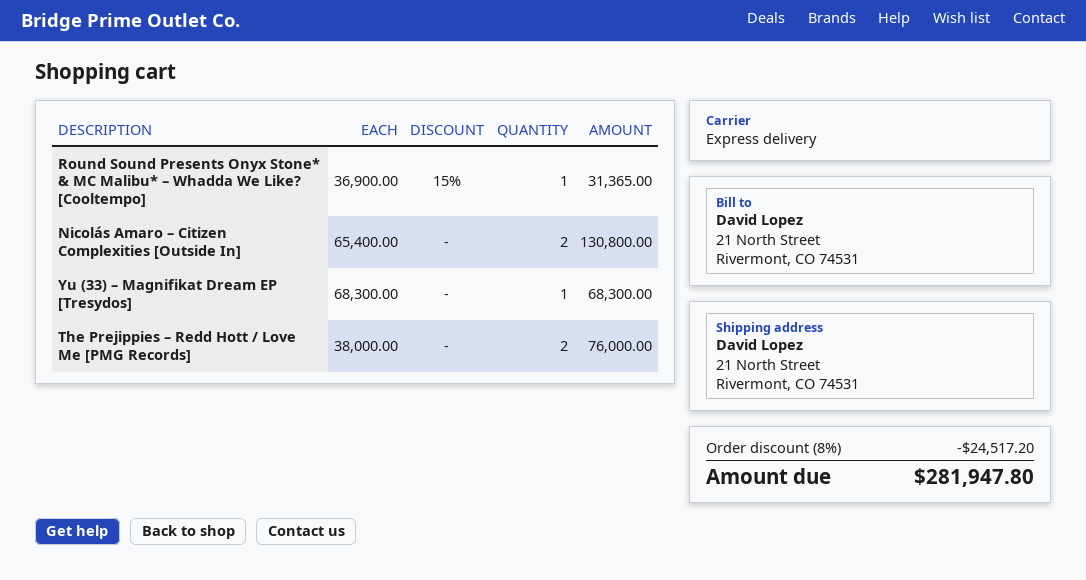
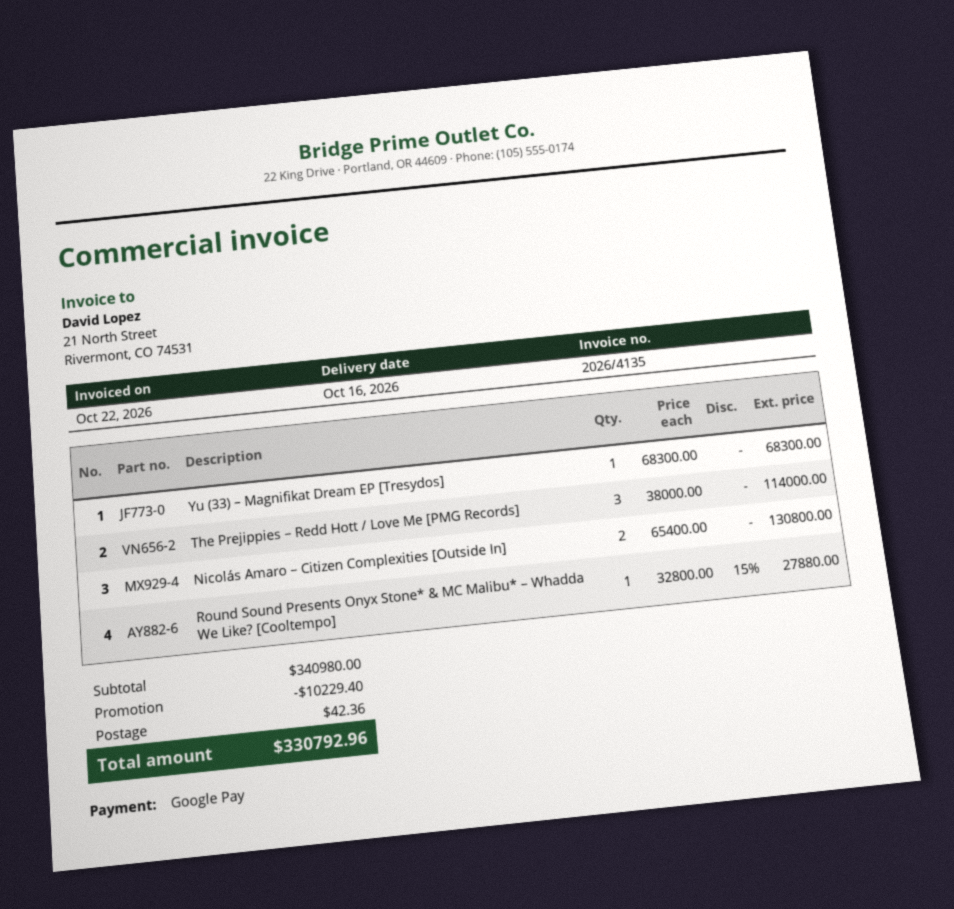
Round Sound Presents Onyx Stone* & MC Malibu* – Whadda We Like? [Cooltempo]: 1 x 36900.00 - 15% = 31365.00 -> 1 x 32800.00 - 15% = 27880.00
The Prejippies – Redd Hott / Love Me [PMG Records]: 2 x 38000.00 = 76000.00 -> 3 x 38000.00 = 114000.00
discount: 24517.20 -> 10229.40
shipping: none -> 42.36
total: 281947.80 -> 330792.96

